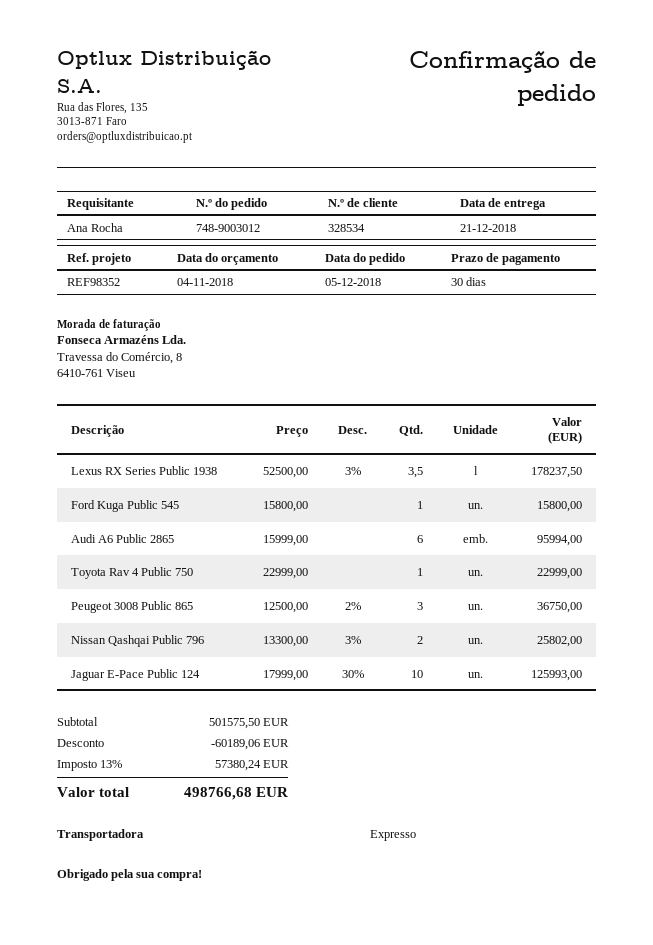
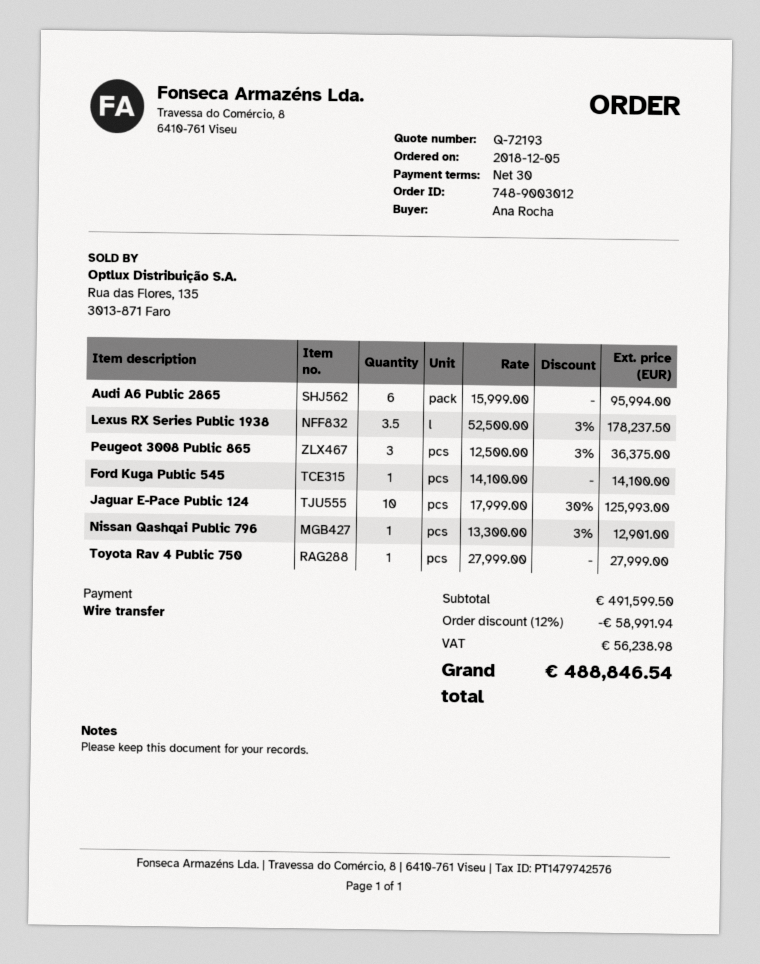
Ford Kuga Public 545: 1 x 15800.00 = 15800.00 -> 1 x 14100.00 = 14100.00
Toyota Rav 4 Public 750: 1 x 22999.00 = 22999.00 -> 1 x 27999.00 = 27999.00
Peugeot 3008 Public 865: 3 x 12500.00 - 2% = 36750.00 -> 3 x 12500.00 - 3% = 36375.00
Nissan Qashqai Public 796: 2 x 13300.00 - 3% = 25802.00 -> 1 x 13300.00 - 3% = 12901.00
subtotal: 501575.50 -> 491599.50
discount: 60189.06 -> 58991.94
tax: 57380.24 -> 56238.98
total: 498766.68 -> 488846.54

